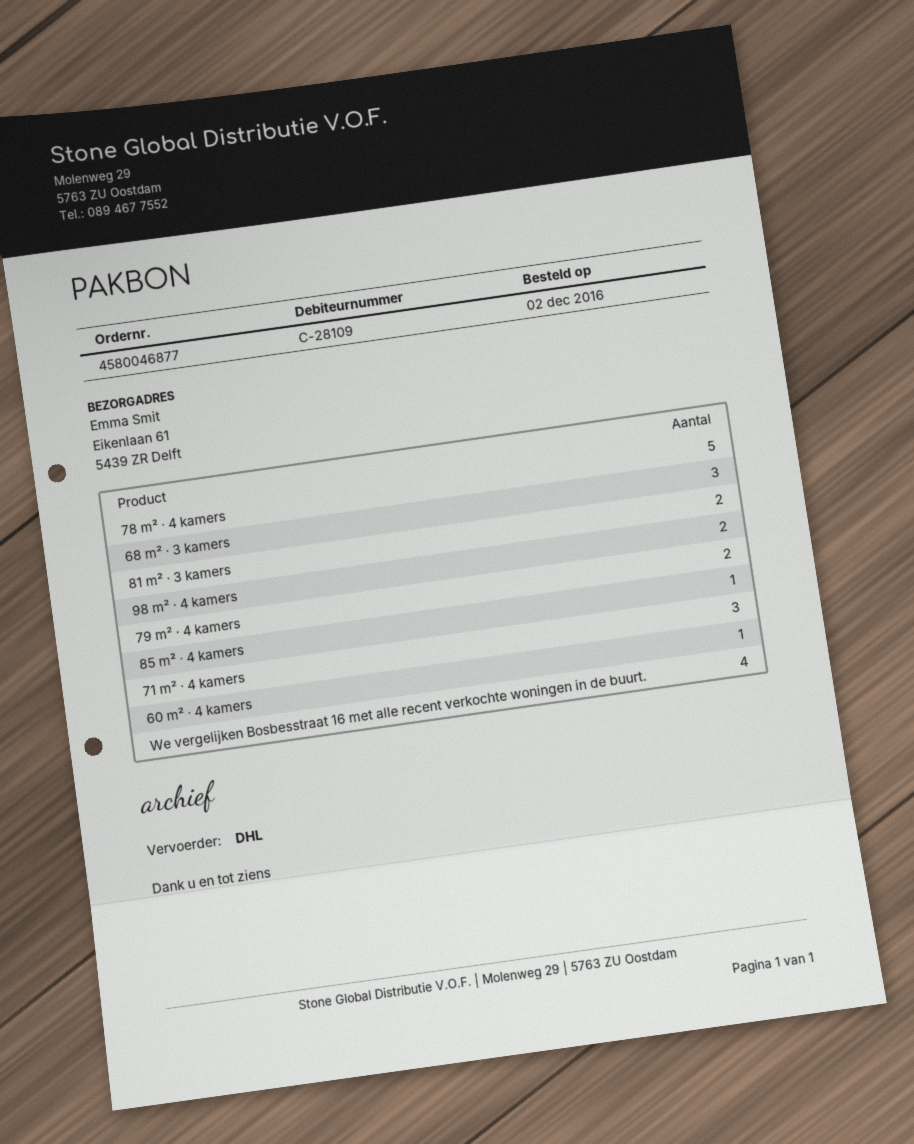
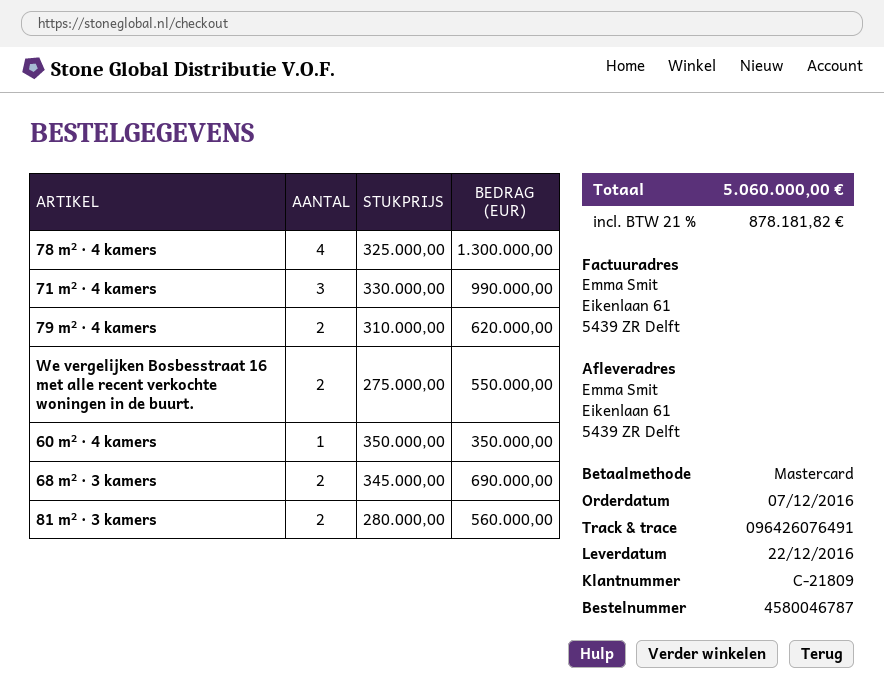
order number: 4580046877 -> 4580046787
order date: 2016-12-02 -> 2016-12-07
customer number: C-28109 -> C-21809
78 m² · 4 kamers: 5 -> 4
68 m² · 3 kamers: 3 -> 2
98 m² · 4 kamers: 2 -> none
85 m² · 4 kamers: 1 -> none
We vergelijken Bosbesstraat 16 met alle recent verkochte woningen in de buurt.: 4 -> 2

